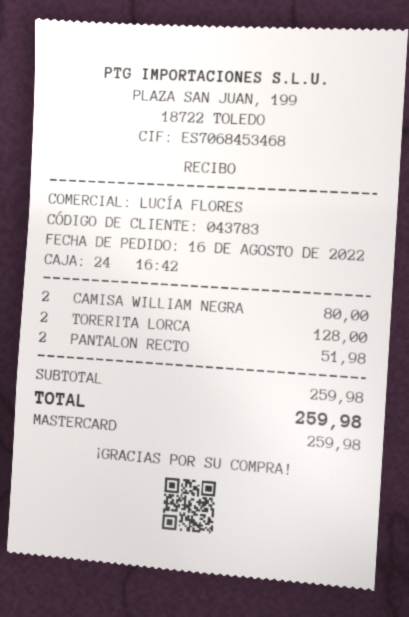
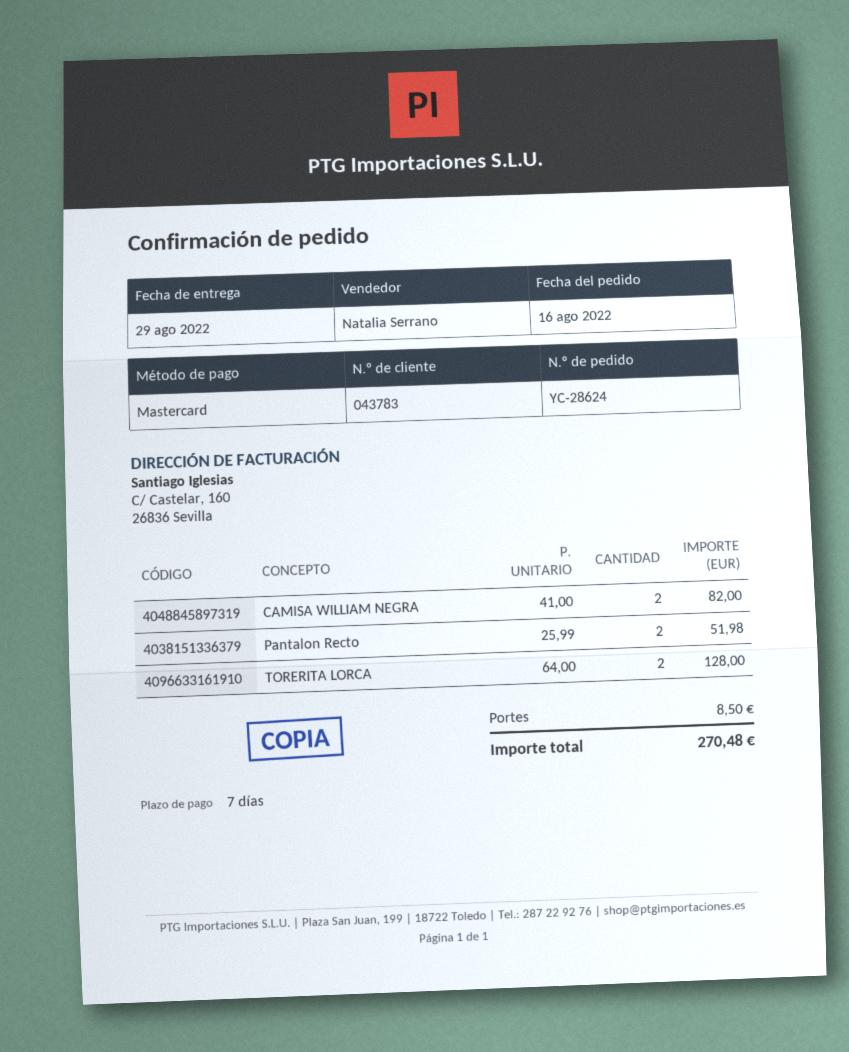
sales rep: LUCÍA FLORES -> Natalia Serrano
CAMISA WILLIAM NEGRA: 2 for 80.00 -> 2 for 82.00
shipping: none -> 8.50
total: 259.98 -> 270.48

